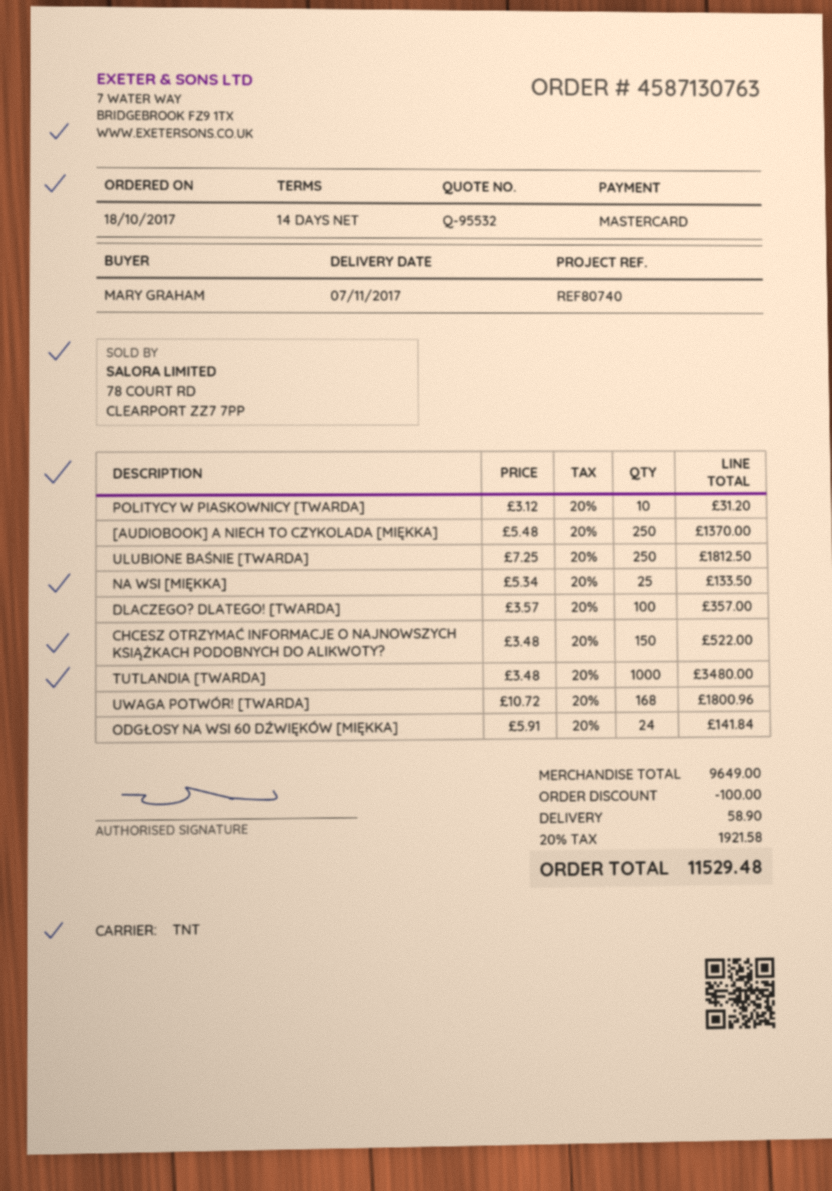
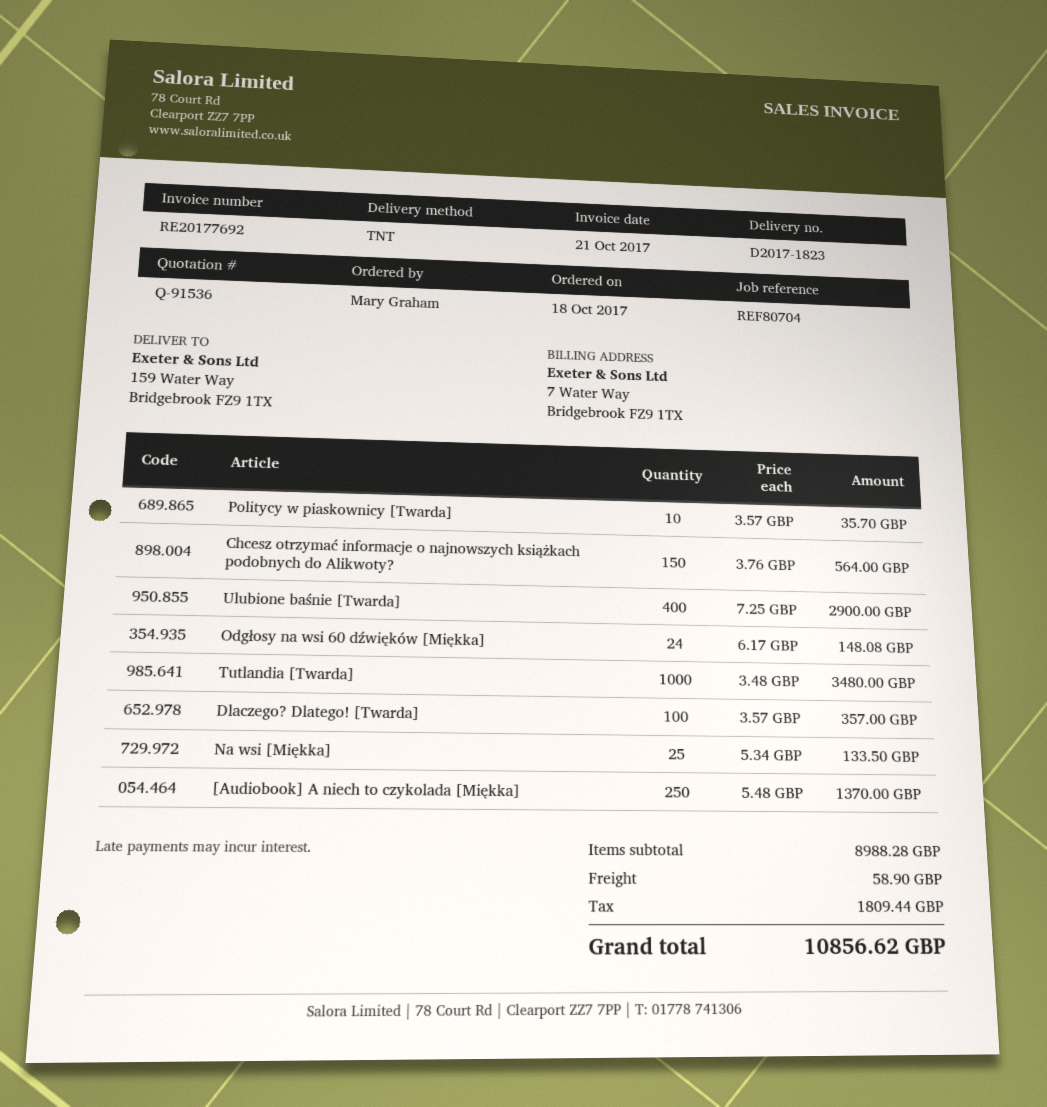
quote number: Q-95532 -> Q-91536
reference: REF80740 -> REF80704
POLITYCY W PIASKOWNICY [TWARDA]: 10 x 3.12 = 31.20 -> 10 x 3.57 = 35.70
ULUBIONE BAŚNIE [TWARDA]: 250 x 7.25 = 1812.50 -> 400 x 7.25 = 2900.00
CHCESZ OTRZYMAĆ INFORMACJE O NAJNOWSZYCH KSIĄŻKACH PODOBNYCH DO ALIKWOTY?: 150 x 3.48 = 522.00 -> 150 x 3.76 = 564.00
UWAGA POTWÓR! [TWARDA]: 168 x 10.72 = 1800.96 -> none
ODGŁOSY NA WSI 60 DŹWIĘKÓW [MIĘKKA]: 24 x 5.91 = 141.84 -> 24 x 6.17 = 148.08
subtotal: 9649.00 -> 8988.28
discount: 100.00 -> none
tax: 1921.58 -> 1809.44
total: 11529.48 -> 10856.62

